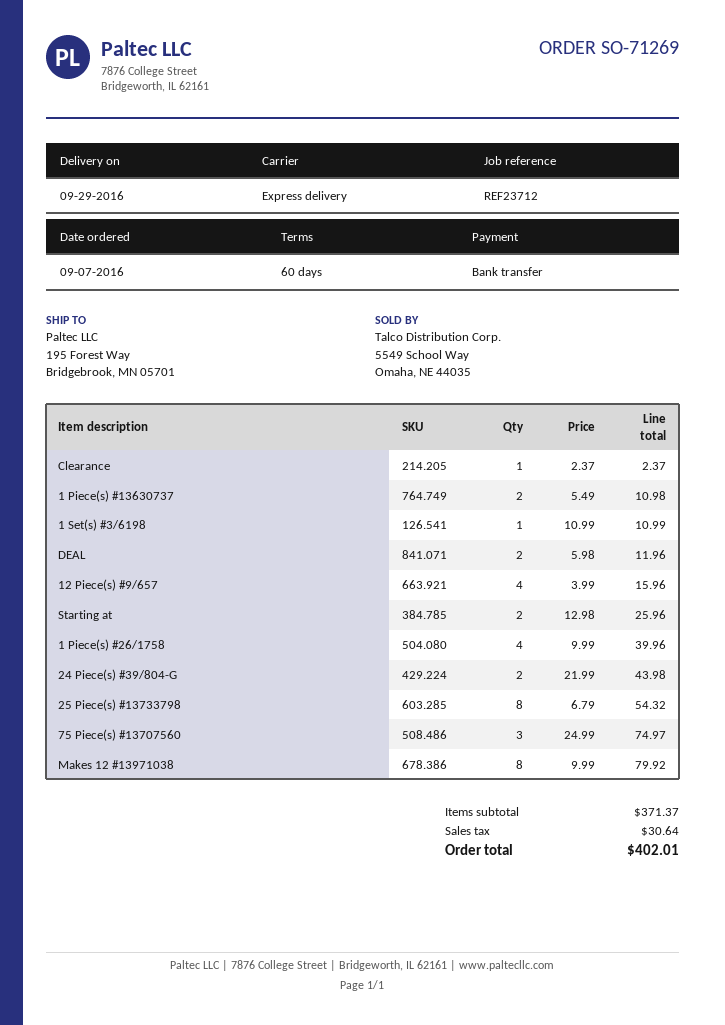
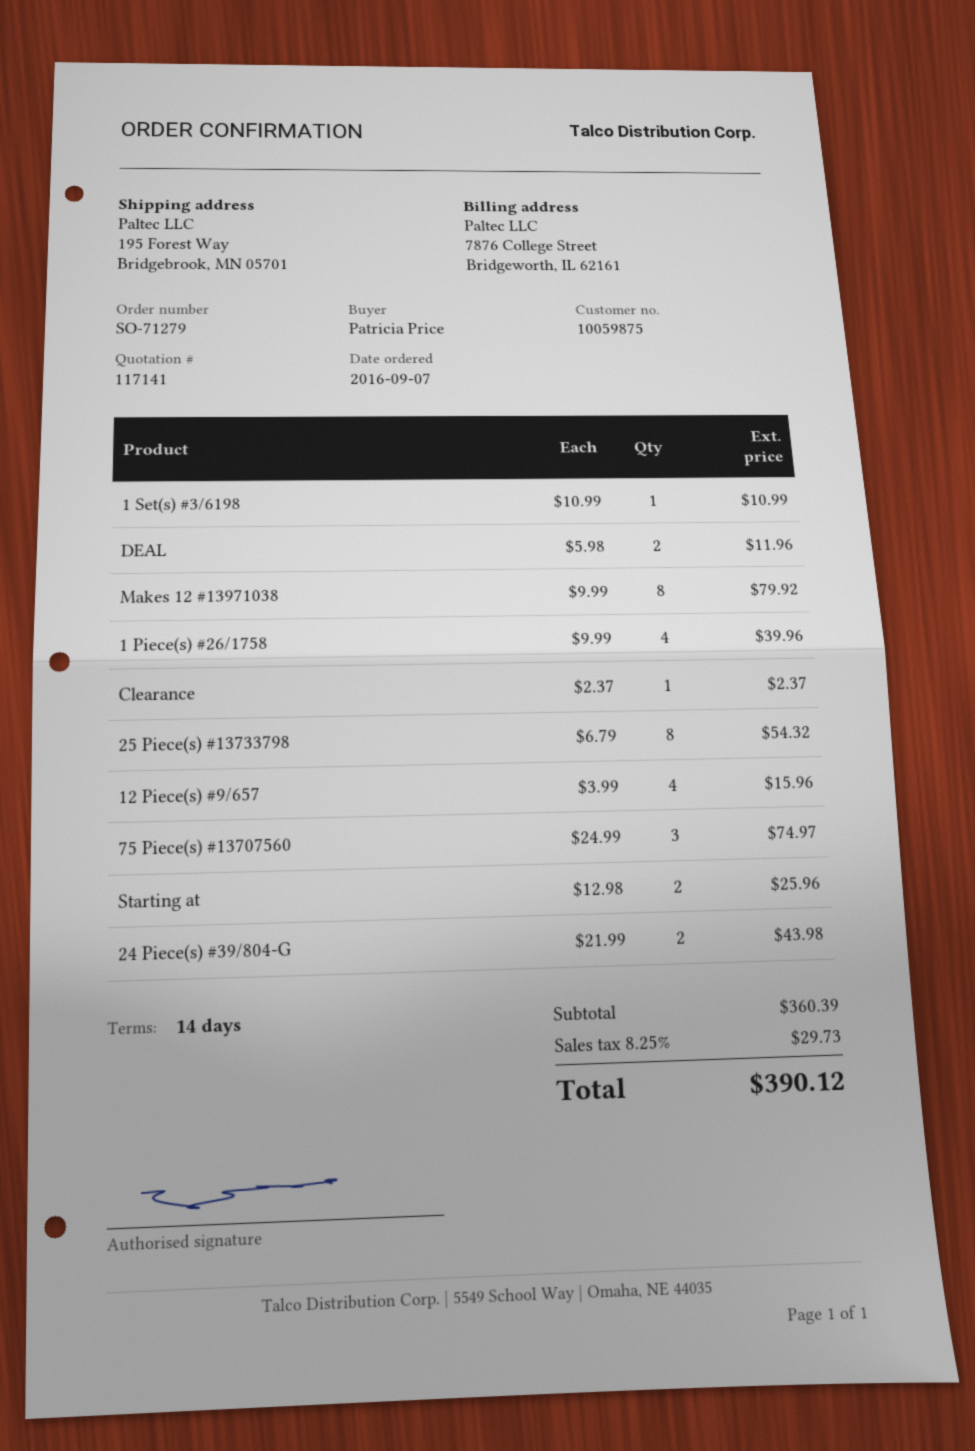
order number: SO-71269 -> SO-71279
payment terms: 60 days -> 14 days
1 Piece(s) #13630737: 2 x 5.49 = 10.98 -> none
subtotal: 371.37 -> 360.39
tax: 30.64 -> 29.73
total: 402.01 -> 390.12

